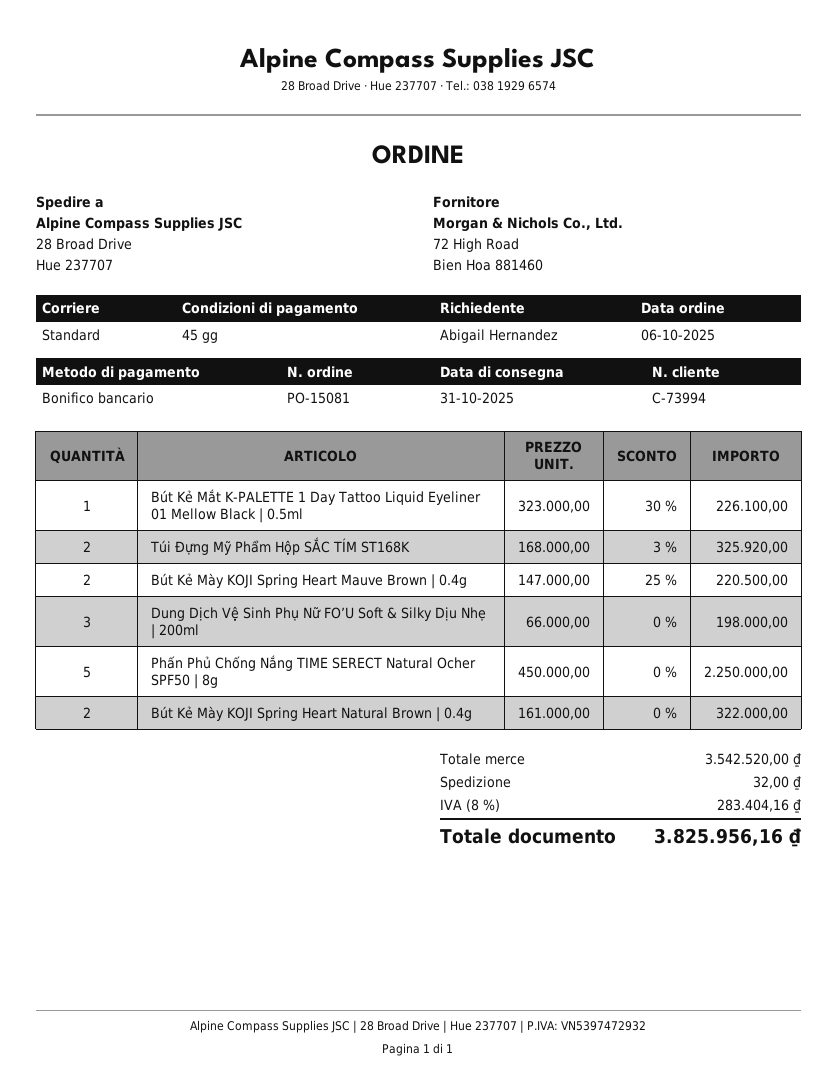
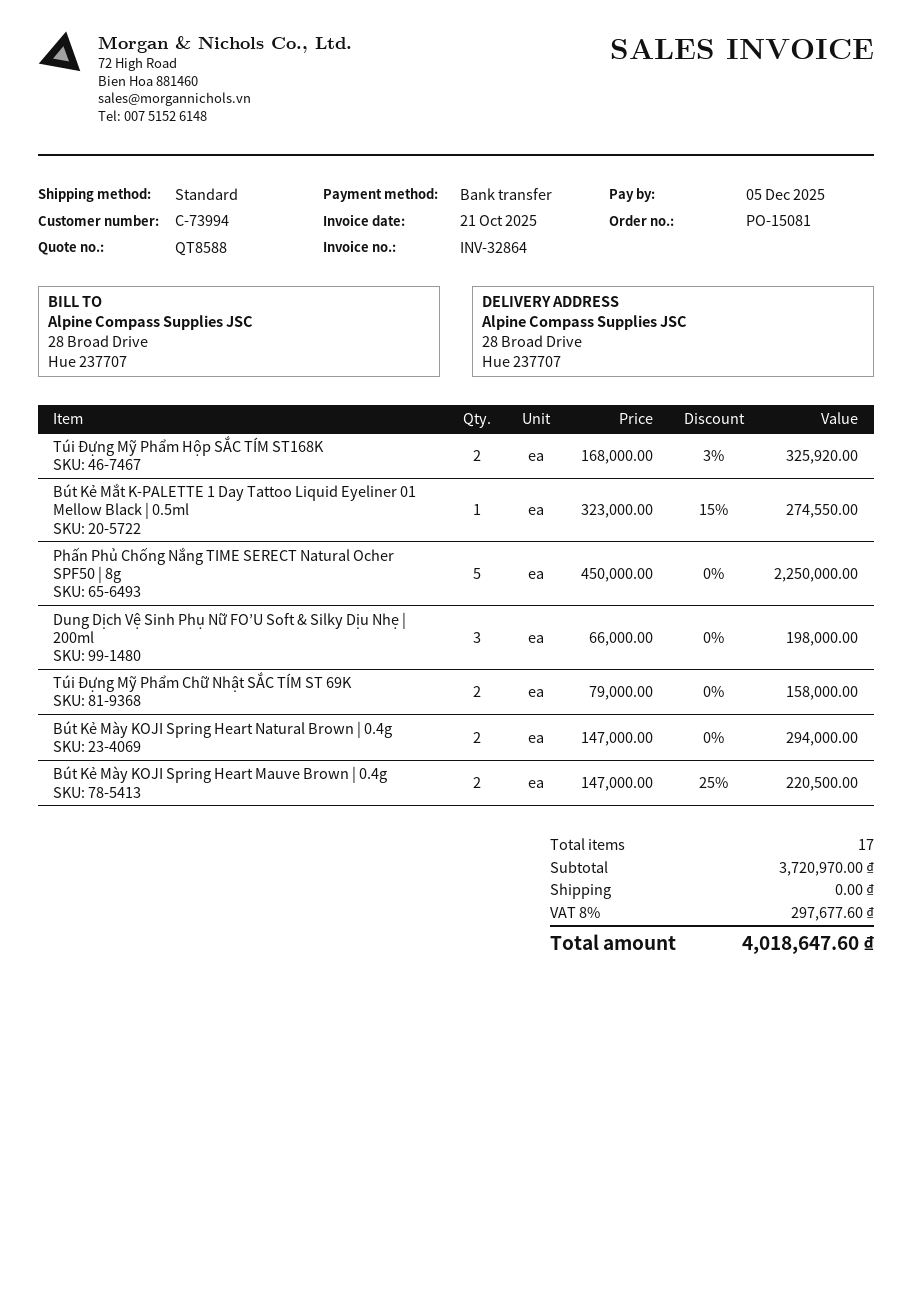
Bút Kẻ Mắt K-PALETTE 1 Day Tattoo Liquid Eyeliner 01 Mellow Black | 0.5ml: 1 x 323000.00 - 30% = 226100.00 -> 1 x 323000.00 - 15% = 274550.00
Bút Kẻ Mày KOJI Spring Heart Natural Brown | 0.4g: 2 x 161000.00 = 322000.00 -> 2 x 147000.00 = 294000.00
Túi Đựng Mỹ Phẩm Chữ Nhật SẮC TÍM ST 69K: none -> 2 x 79000.00 = 158000.00
subtotal: 3542520.00 -> 3720970.00
shipping: 32.00 -> 0.00
tax: 8% = 283404.16 -> 8% = 297677.60
total: 3825956.16 -> 4018647.60

